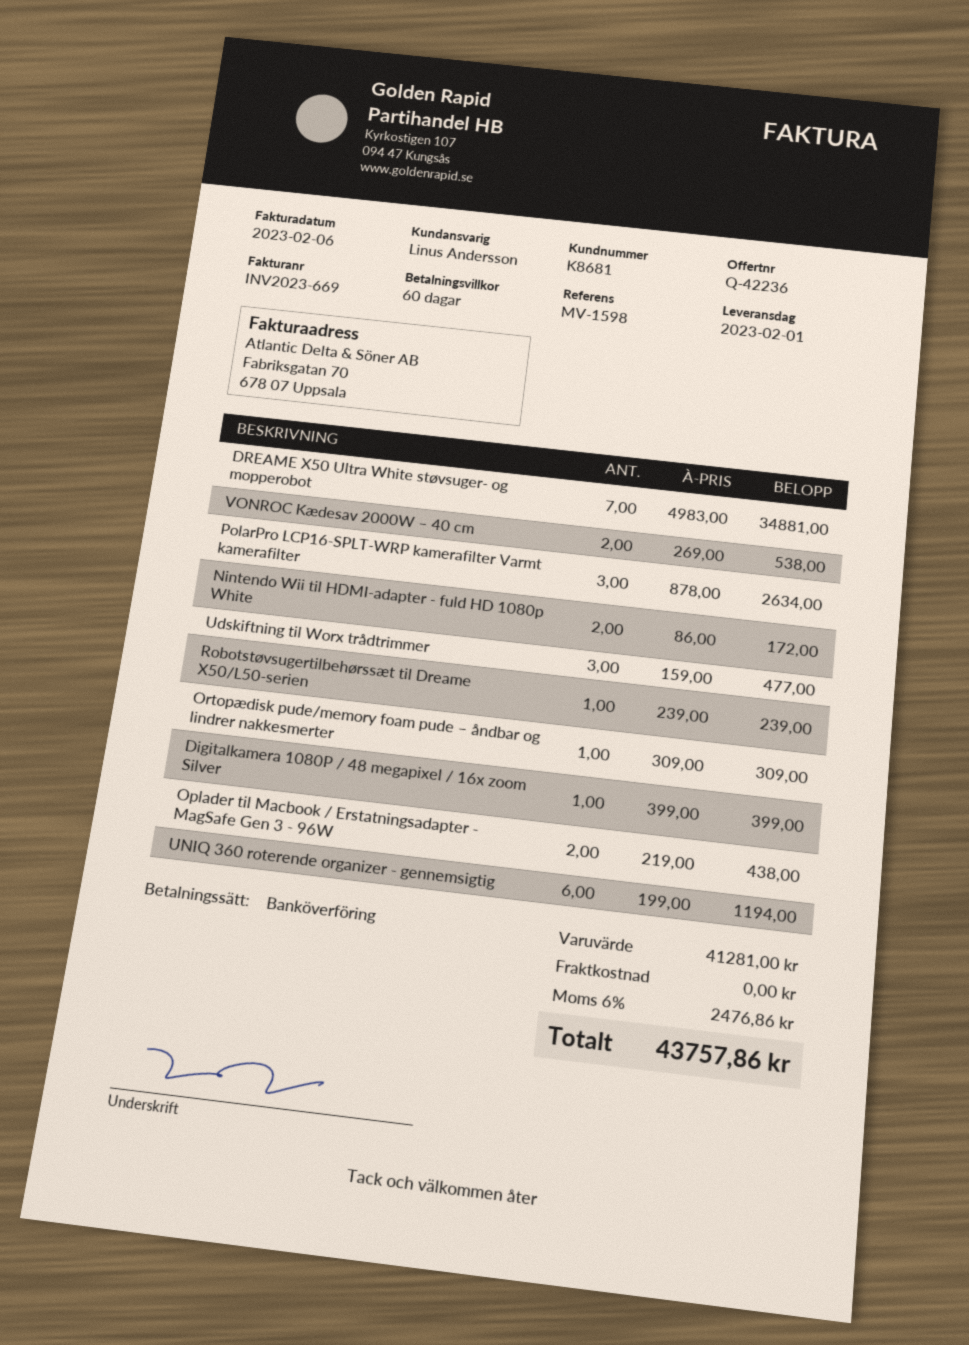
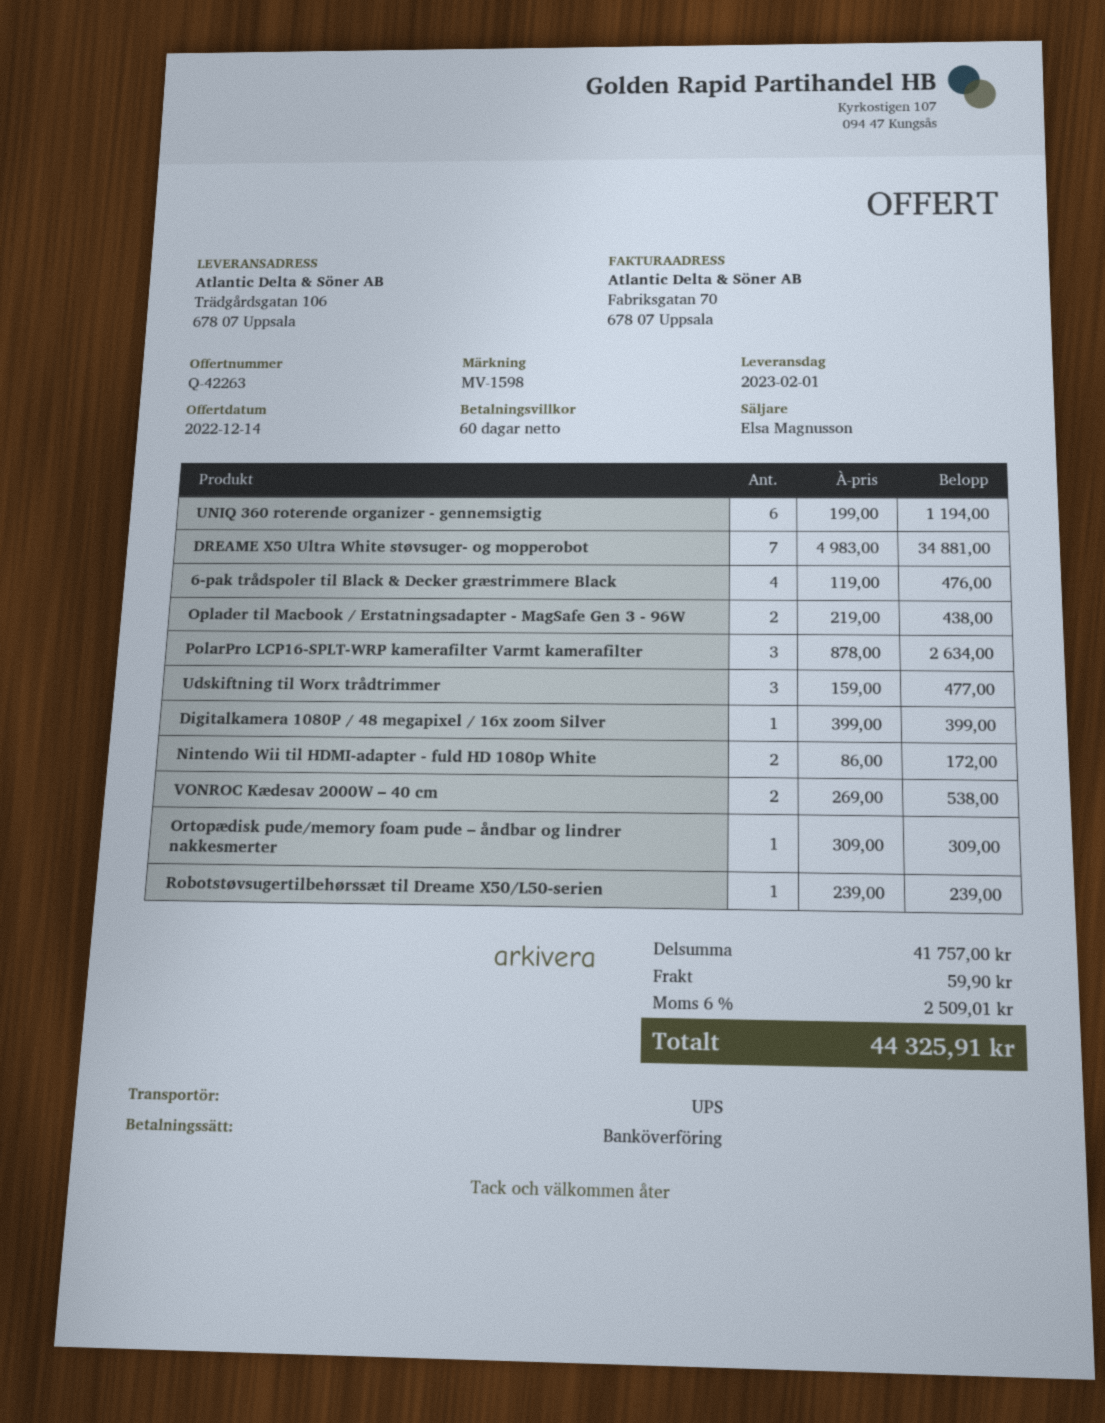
quote number: Q-42236 -> Q-42263
sales rep: Linus Andersson -> Elsa Magnusson
6-pak trådspoler til Black & Decker græstrimmere Black: none -> 4 x 119.00 = 476.00
subtotal: 41281.00 -> 41757.00
shipping: 0.00 -> 59.90
tax: 6% = 2476.86 -> 6% = 2509.01
total: 43757.86 -> 44325.91

